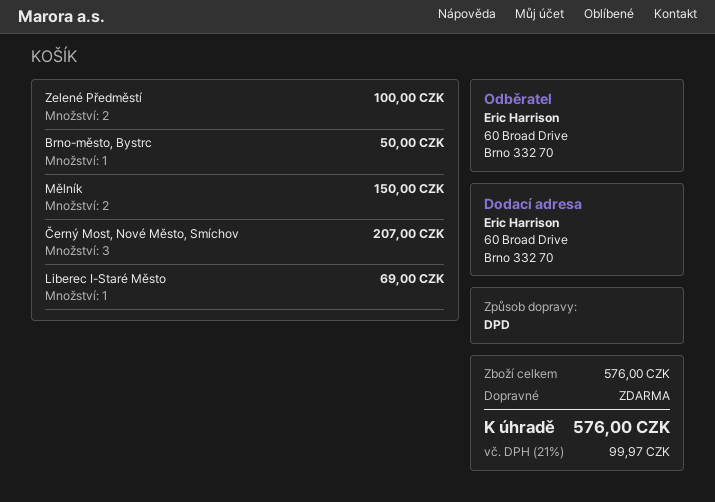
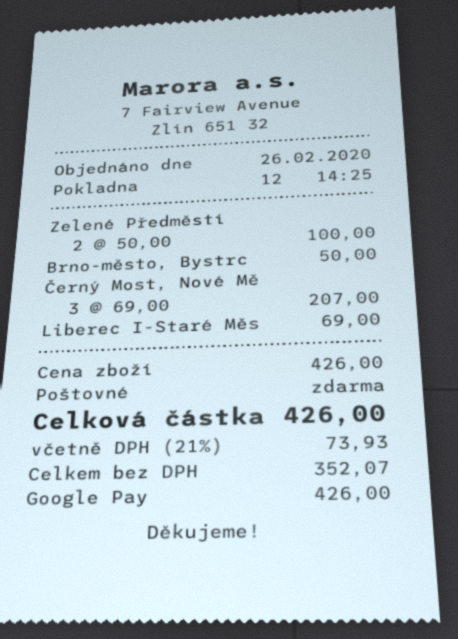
Mělník: 2 for 150.00 -> none
subtotal: 576.00 -> 426.00
tax: 21% = 99.97 -> 21% = 73.93
total: 576.00 -> 426.00

